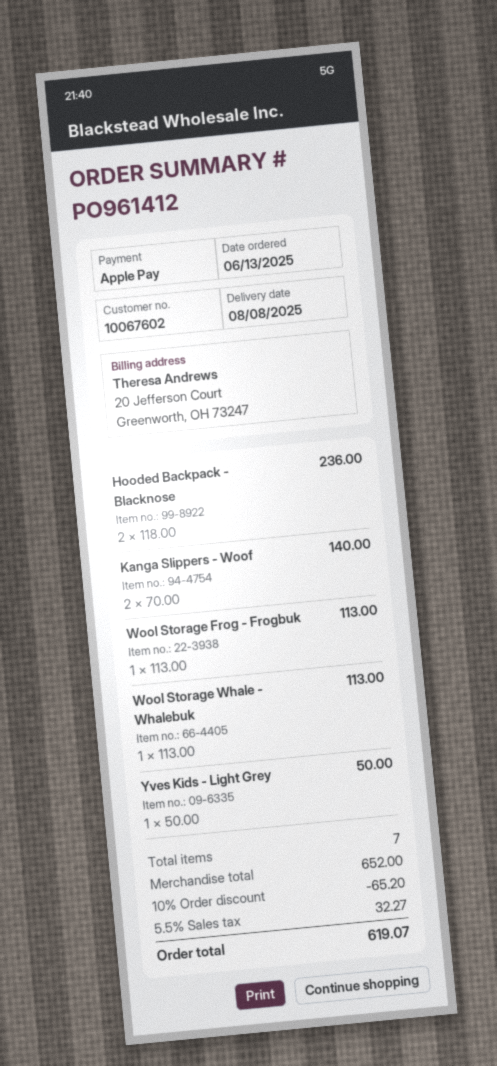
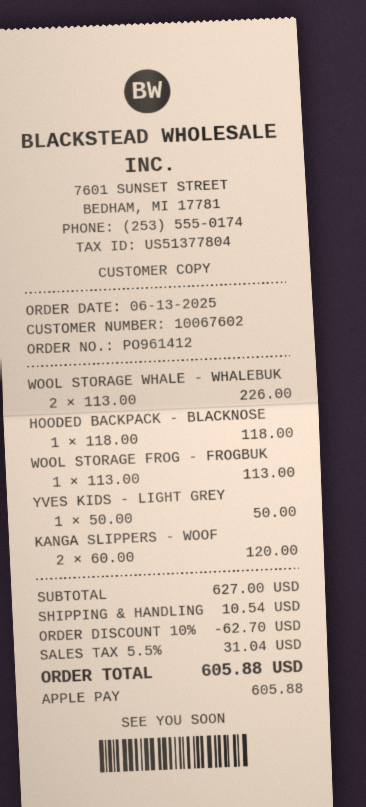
Hooded Backpack - Blacknose: 2 x 118.00 = 236.00 -> 1 x 118.00 = 118.00
Kanga Slippers - Woof: 2 x 70.00 = 140.00 -> 2 x 60.00 = 120.00
Wool Storage Whale - Whalebuk: 1 x 113.00 = 113.00 -> 2 x 113.00 = 226.00
subtotal: 652.00 -> 627.00
discount: 10% = 65.20 -> 10% = 62.70
shipping: none -> 10.54
tax: 5.5% = 32.27 -> 5.5% = 31.04
total: 619.07 -> 605.88

